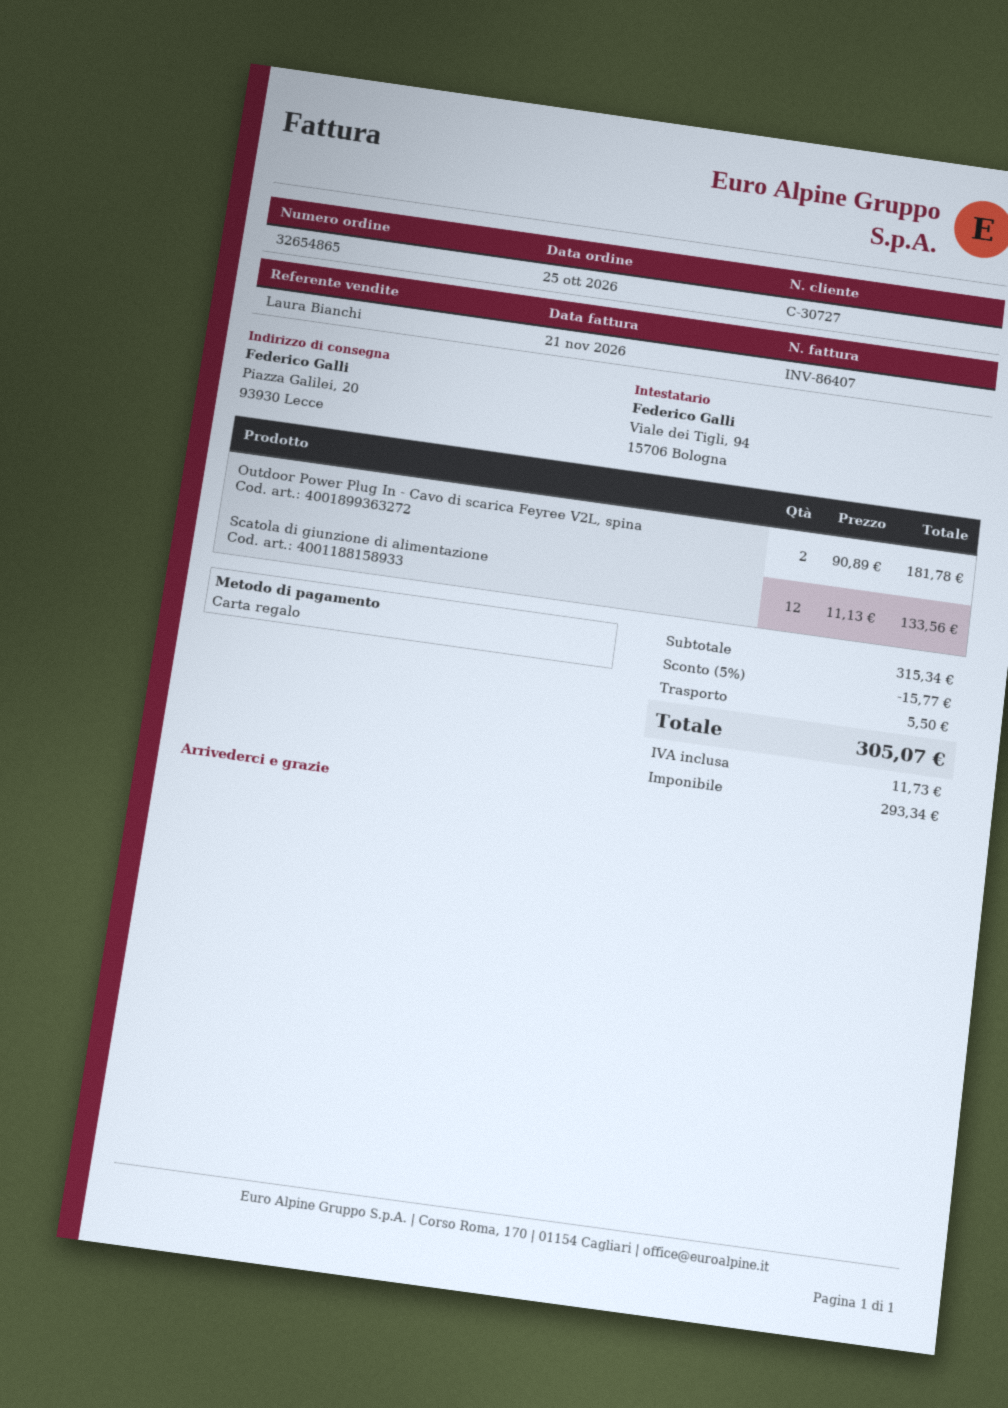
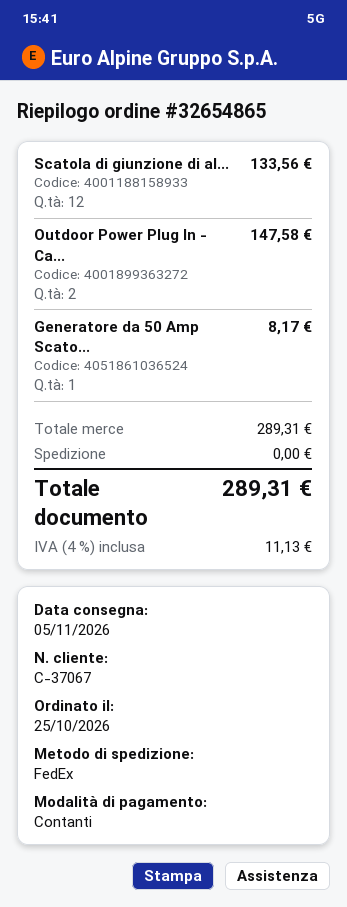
customer number: C-30727 -> C-37067
payment method: gift card -> cash
Outdoor Power Plug In - Cavo di scarica Feyree V2L, spina: 2 for 181.78 -> 2 for 147.58
Generatore da 50 Amp Scato...: none -> 1 for 8.17
subtotal: 315.34 -> 289.31
discount: 5% = 15.77 -> none
shipping: 5.50 -> 0.00
tax: 11.73 -> 11.13
total: 305.07 -> 289.31

